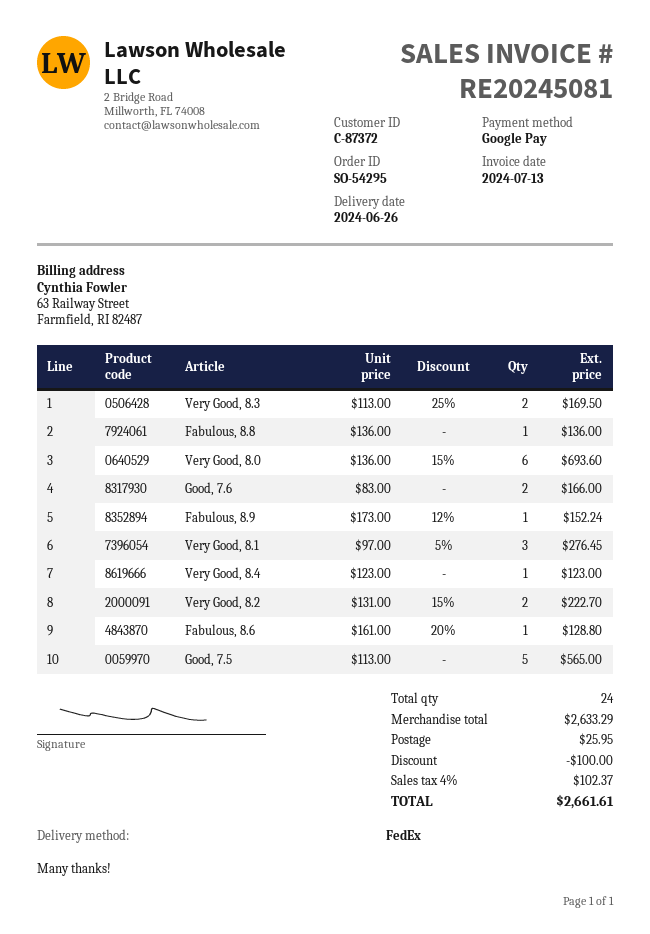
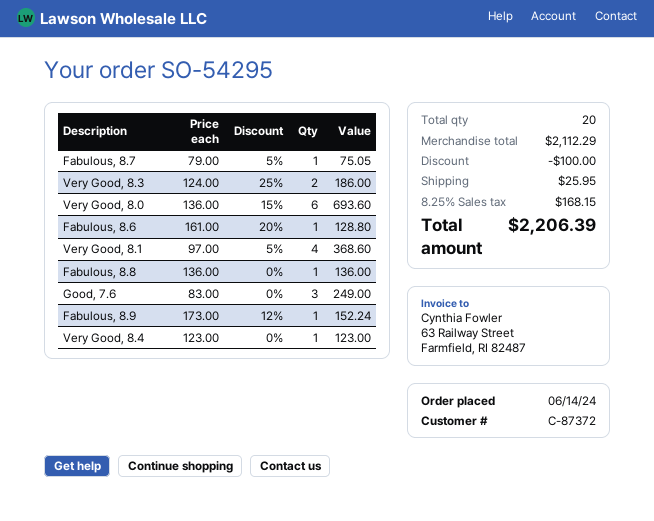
Very Good, 8.3: 2 x 113.00 - 25% = 169.50 -> 2 x 124.00 - 25% = 186.00
Good, 7.6: 2 x 83.00 = 166.00 -> 3 x 83.00 = 249.00
Very Good, 8.1: 3 x 97.00 - 5% = 276.45 -> 4 x 97.00 - 5% = 368.60
Very Good, 8.2: 2 x 131.00 - 15% = 222.70 -> none
Good, 7.5: 5 x 113.00 = 565.00 -> none
Fabulous, 8.7: none -> 1 x 79.00 - 5% = 75.05
total quantity: 24 -> 20
subtotal: 2633.29 -> 2112.29
tax: 4% = 102.37 -> 8.25% = 168.15
total: 2661.61 -> 2206.39

